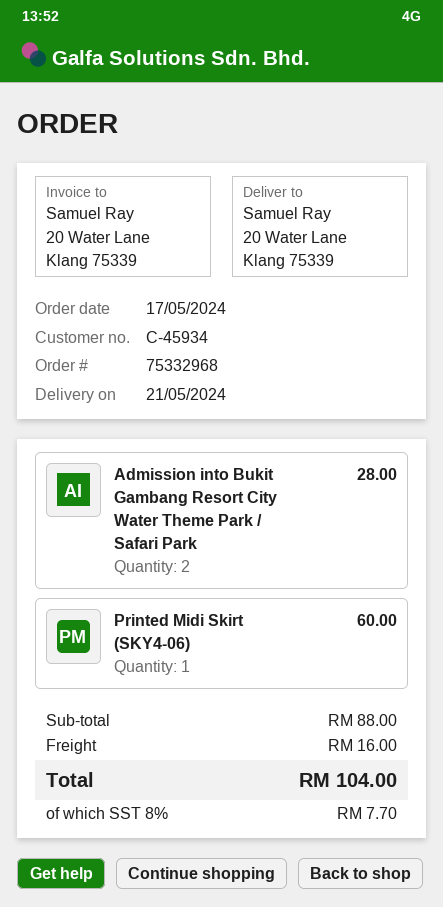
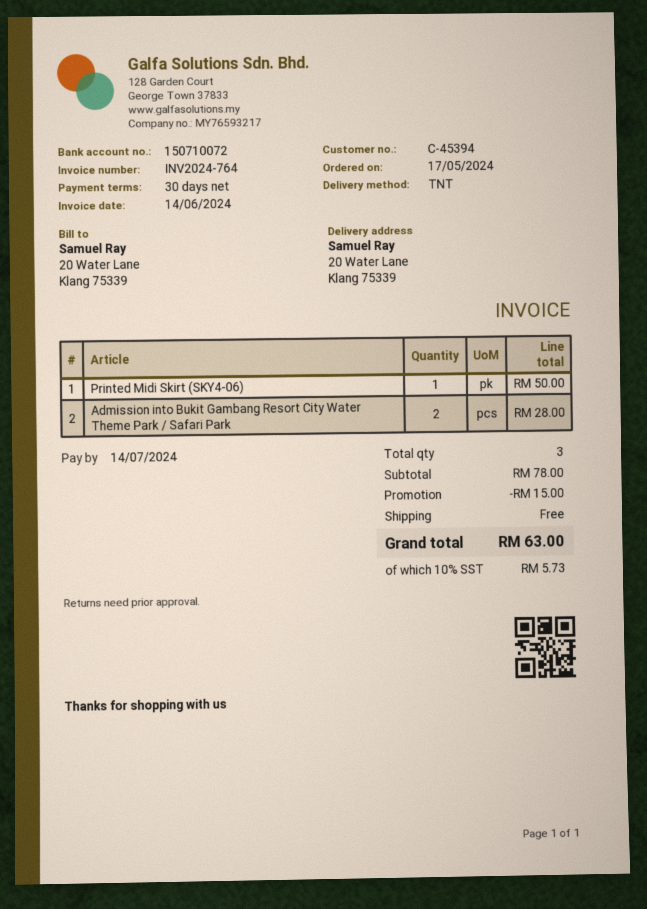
customer number: C-45934 -> C-45394
Printed Midi Skirt (SKY4-06): 1 for 60.00 -> 1 for 50.00
subtotal: 88.00 -> 78.00
discount: none -> 15.00
shipping: 16.00 -> 0.00
tax: 8% = 7.70 -> 10% = 5.73
total: 104.00 -> 63.00

